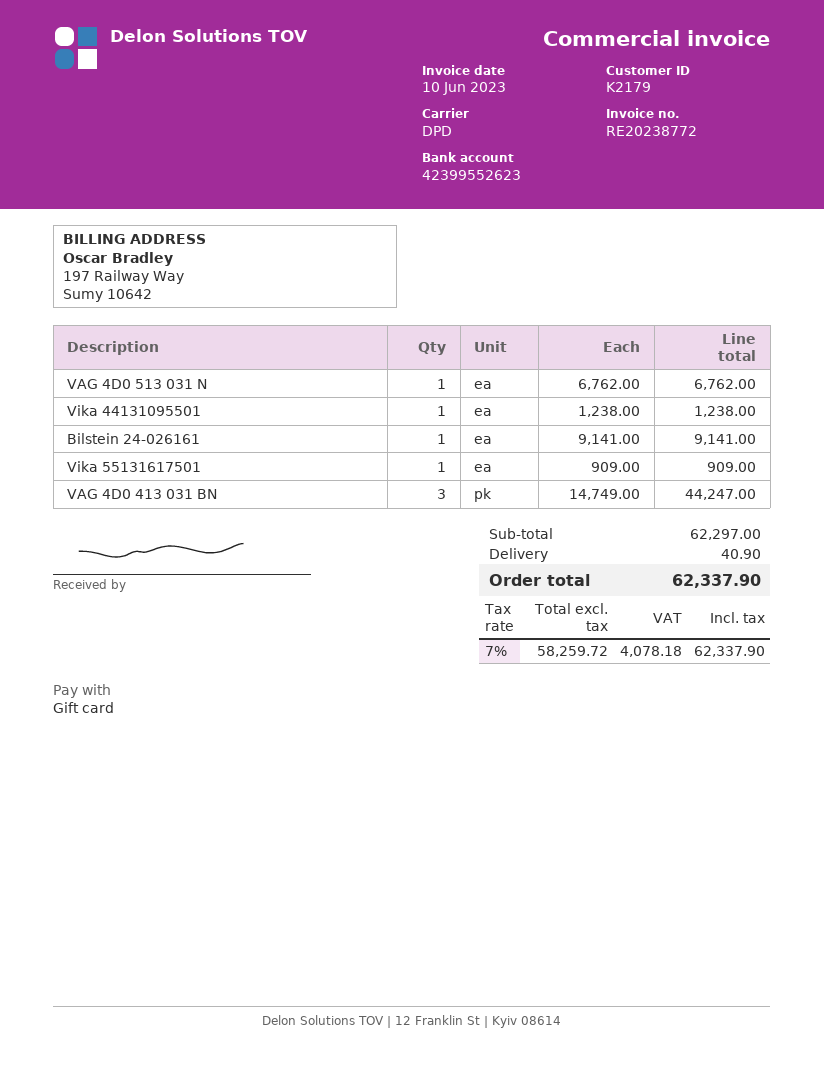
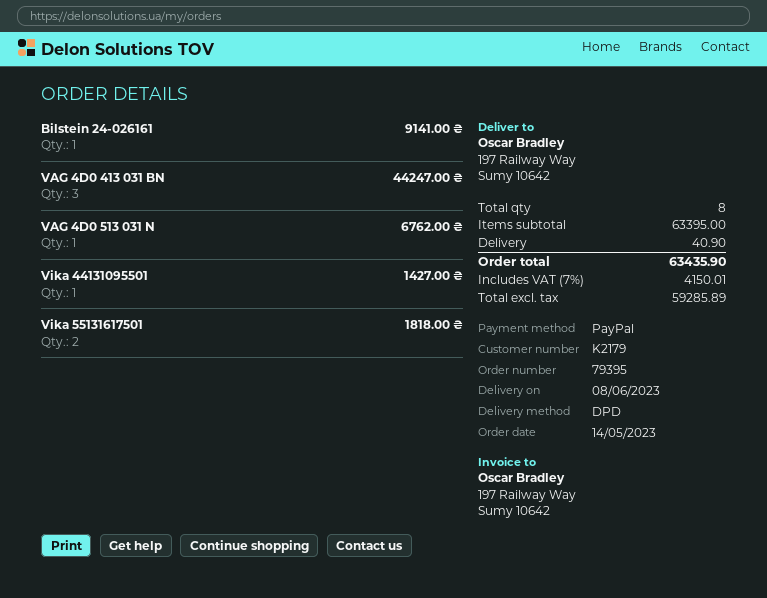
payment method: gift card -> PayPal
Vika 44131095501: 1 for 1238.00 -> 1 for 1427.00
Vika 55131617501: 1 for 909.00 -> 2 for 1818.00
subtotal: 62297.00 -> 63395.00
net: 58259.72 -> 59285.89
tax: 7% = 4078.18 -> 7% = 4150.01
total: 62337.90 -> 63435.90

